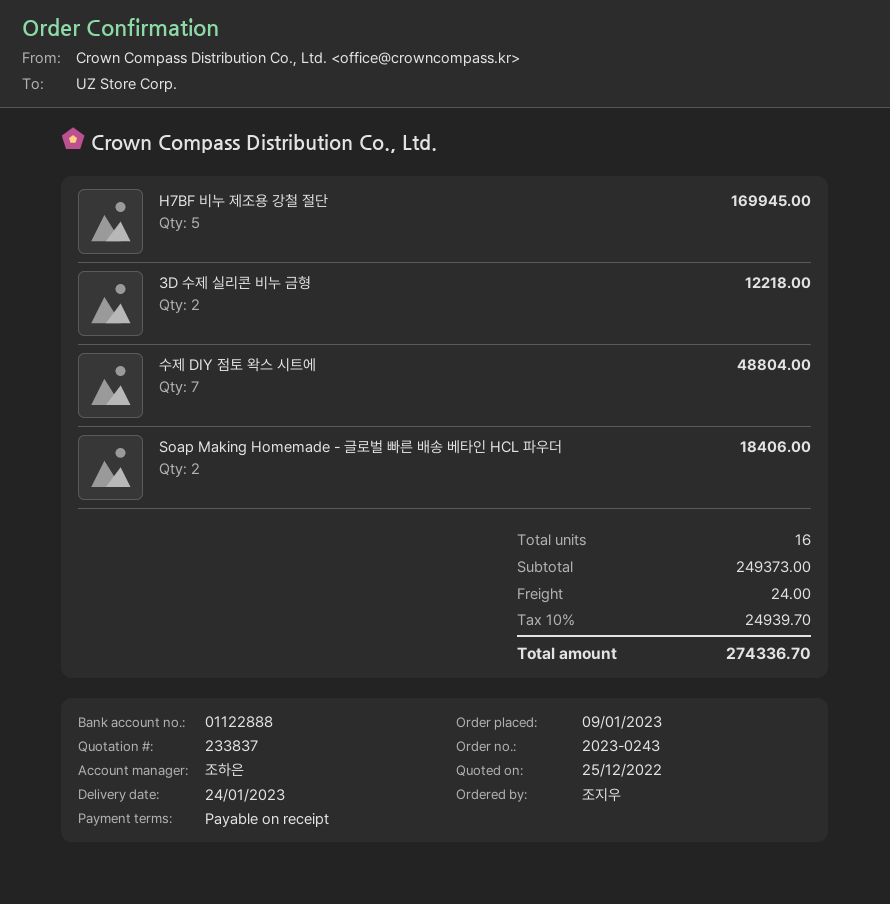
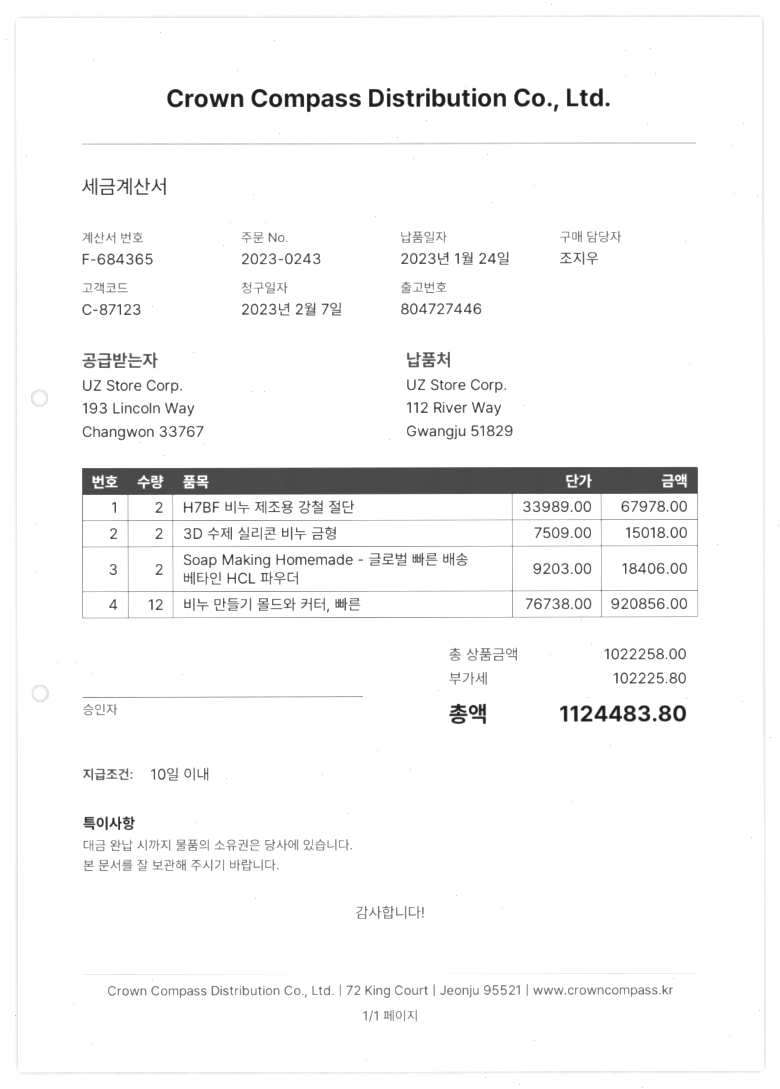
payment terms: on receipt -> 10 days
H7BF 비누 제조용 강철 절단: 5 for 169945.00 -> 2 for 67978.00
3D 수제 실리콘 비누 금형: 2 for 12218.00 -> 2 for 15018.00
수제 DIY 점토 왁스 시트에: 7 for 48804.00 -> none
비누 만들기 몰드와 커터, 빠른: none -> 12 for 920856.00
subtotal: 249373.00 -> 1022258.00
shipping: 24.00 -> none
tax: 24939.70 -> 102225.80
total: 274336.70 -> 1124483.80

